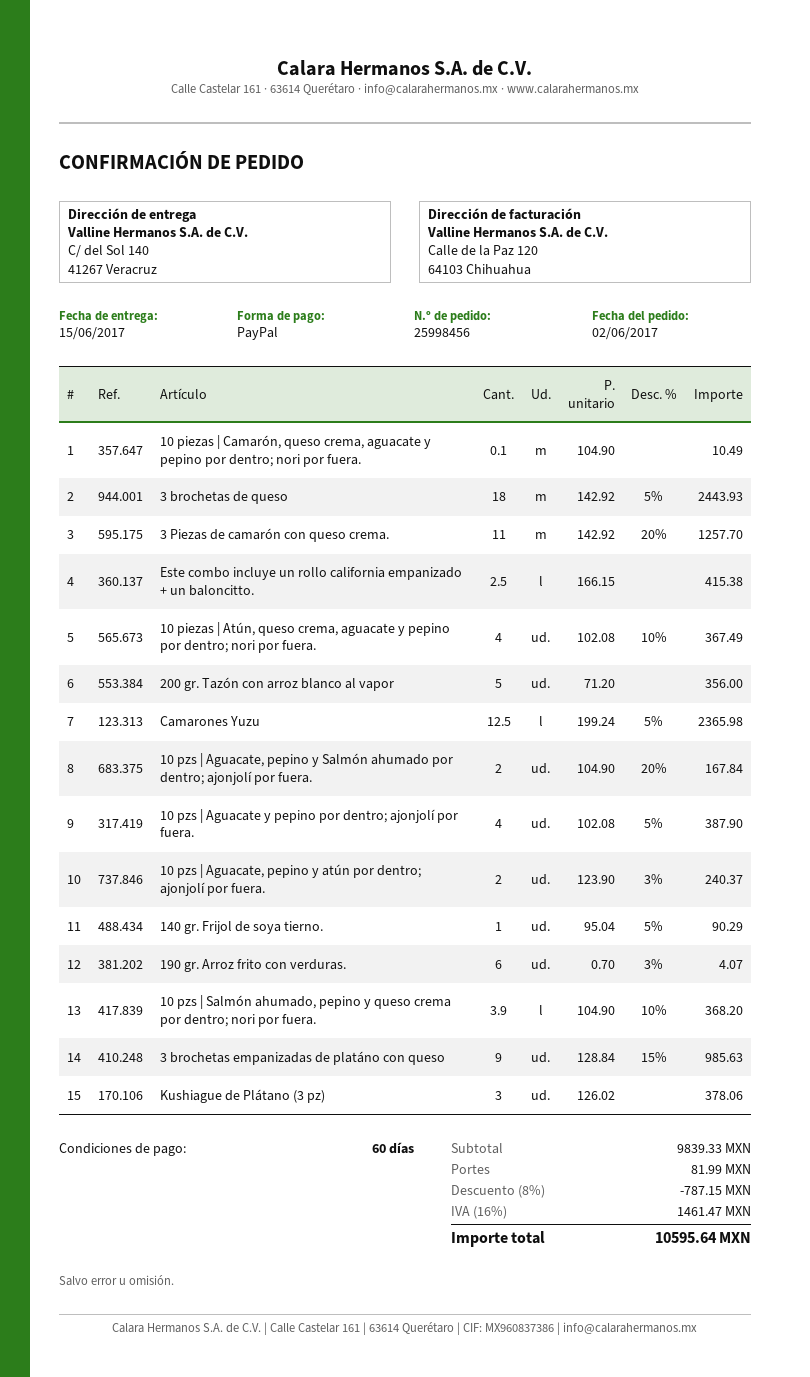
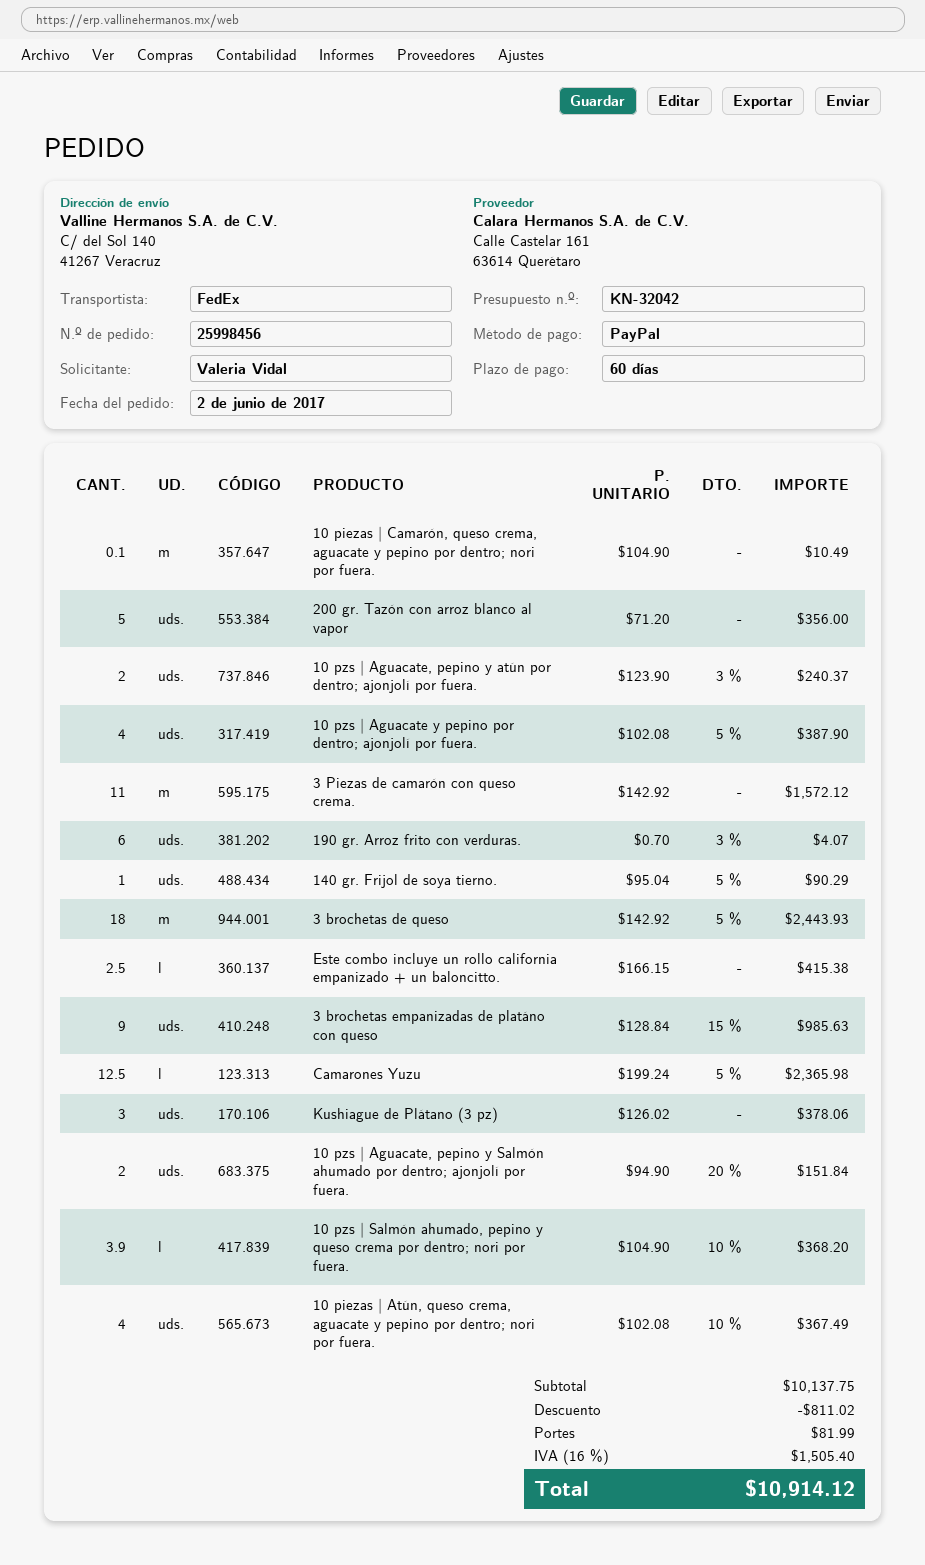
3 Piezas de camarón con queso crema.: 11 x 142.92 - 20% = 1257.70 -> 11 x 142.92 = 1572.12
10 pzs | Aguacate, pepino y Salmón ahumado por dentro; ajonjolí por fuera.: 2 x 104.90 - 20% = 167.84 -> 2 x 94.90 - 20% = 151.84
subtotal: 9839.33 -> 10137.75
discount: 787.15 -> 811.02
tax: 16% = 1461.47 -> 16% = 1505.40
total: 10595.64 -> 10914.12

